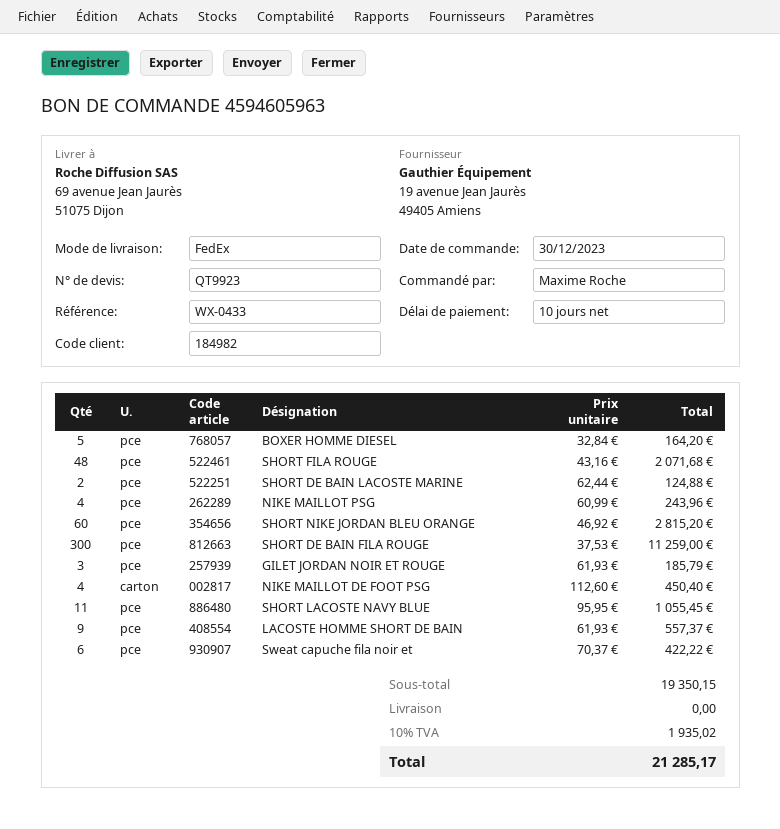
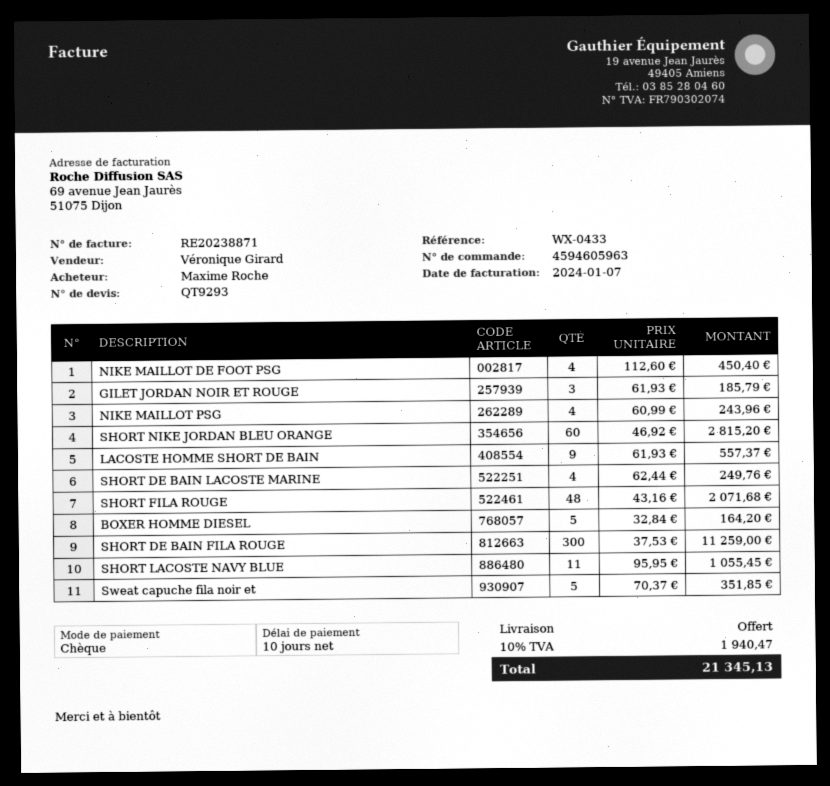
quote number: QT9923 -> QT9293
SHORT DE BAIN LACOSTE MARINE: 2 x 62.44 = 124.88 -> 4 x 62.44 = 249.76
Sweat capuche fila noir et: 6 x 70.37 = 422.22 -> 5 x 70.37 = 351.85
tax: 10% = 1935.02 -> 10% = 1940.47
total: 21285.17 -> 21345.13

